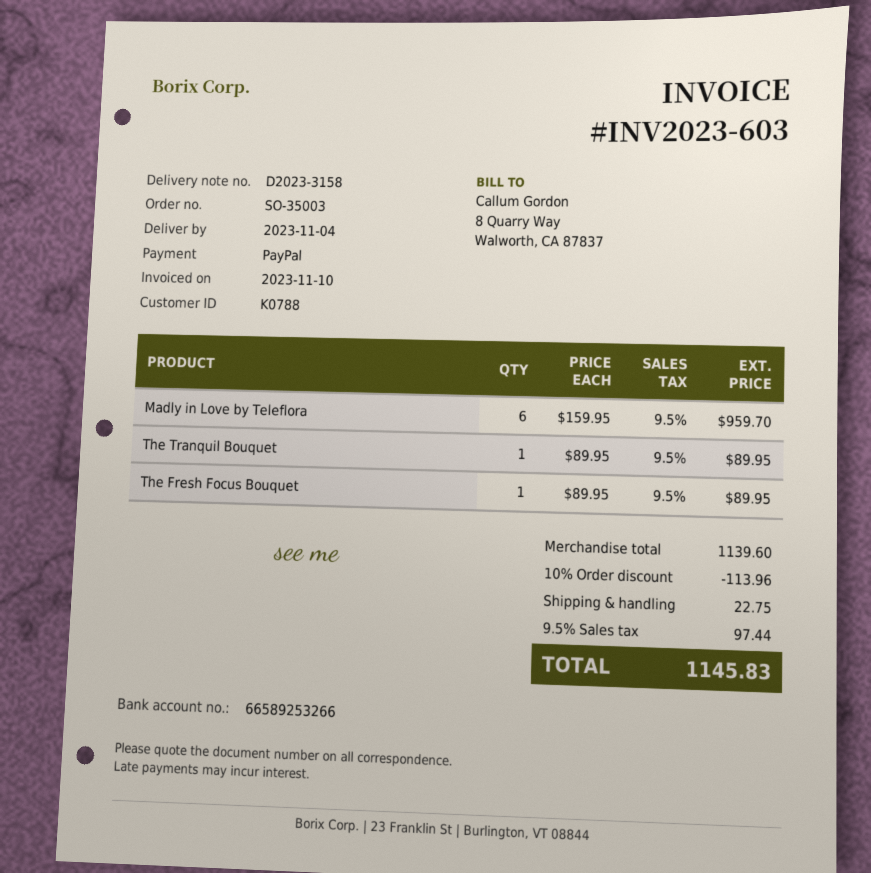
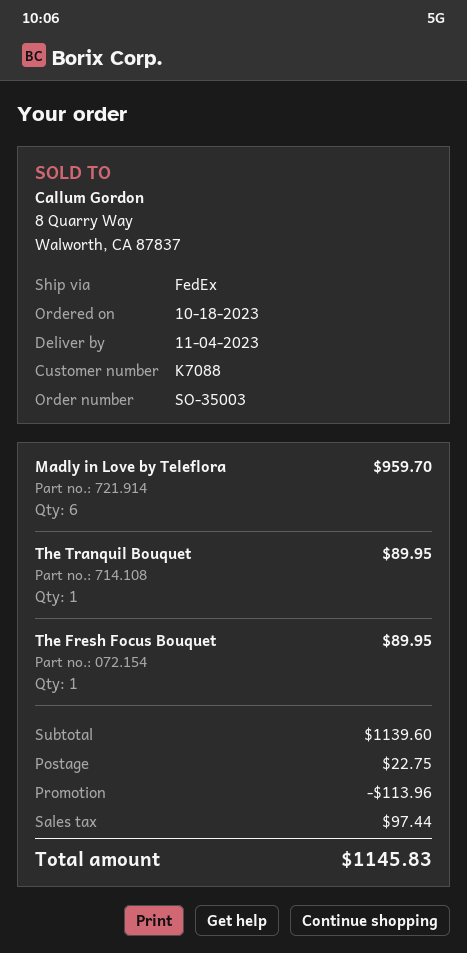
customer number: K0788 -> K7088

